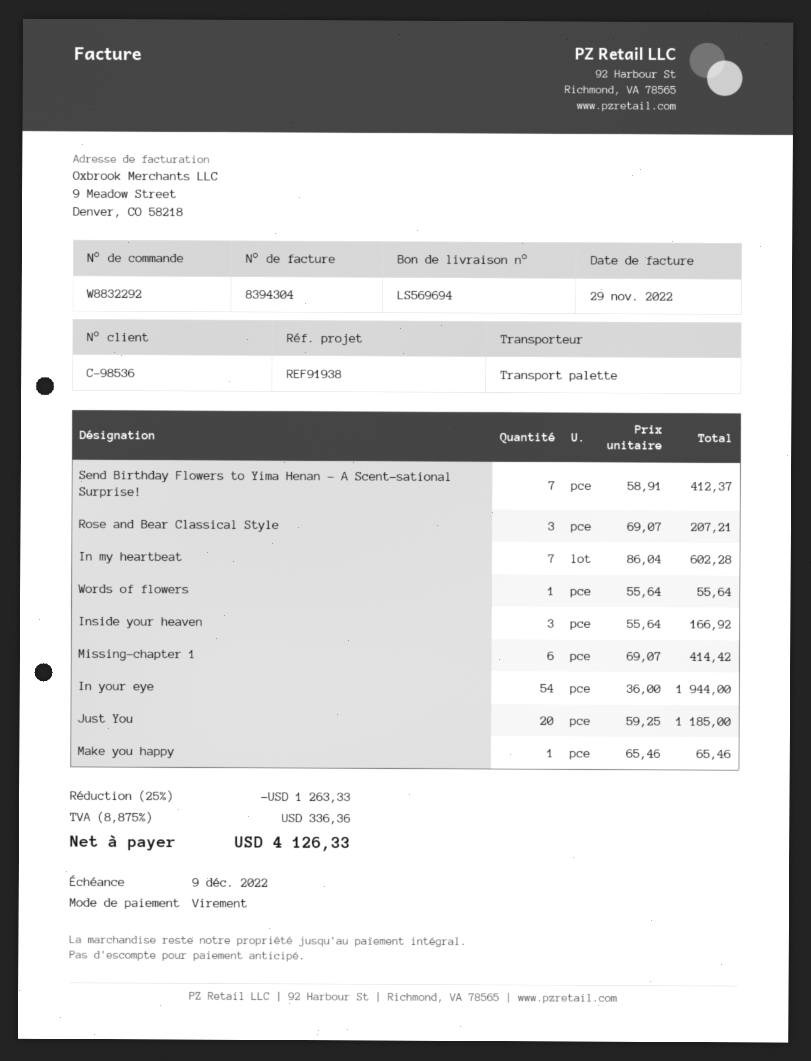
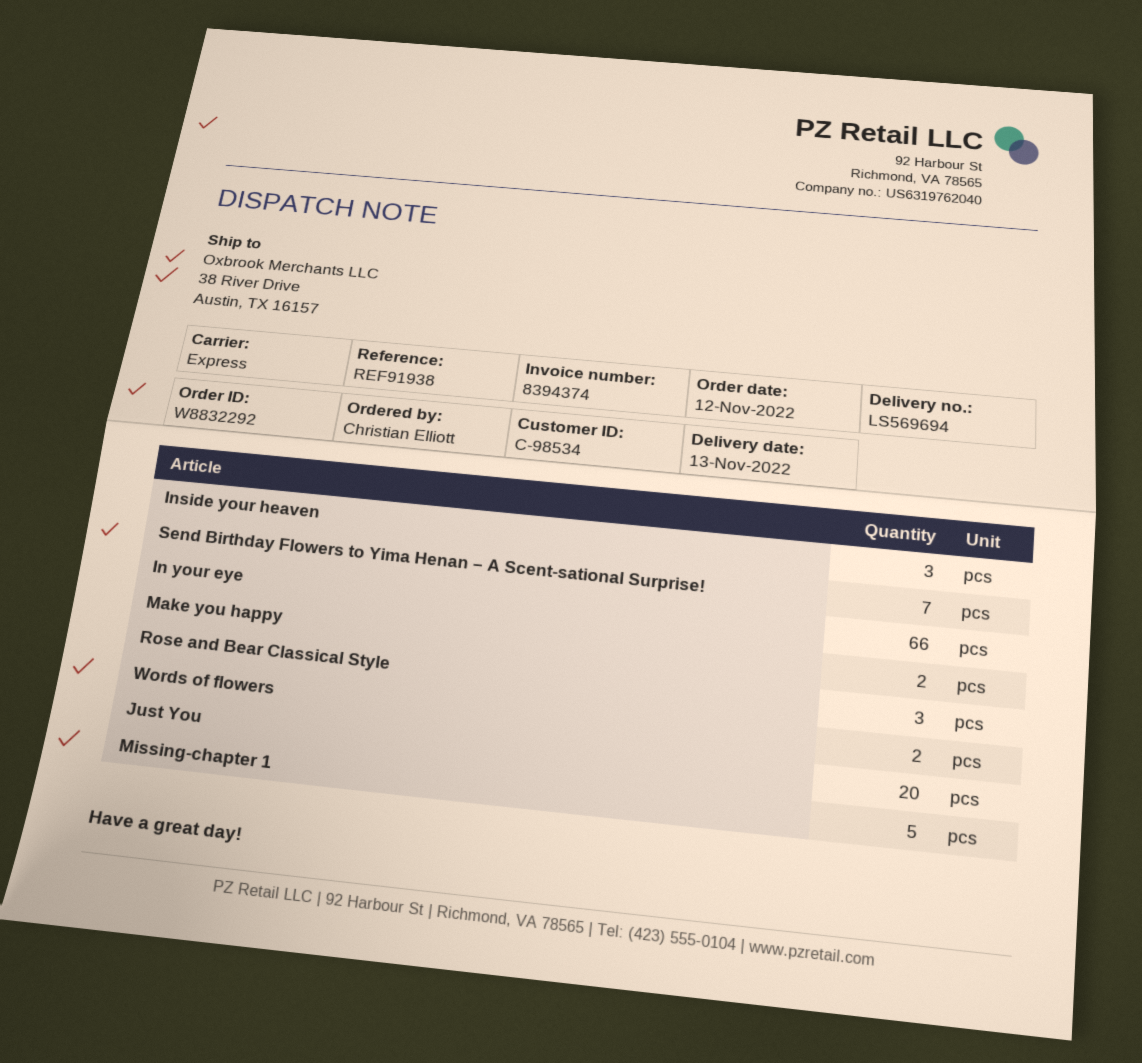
invoice number: 8394304 -> 8394374
customer number: C-98536 -> C-98534
shipping method: pallet freight -> express
In my heartbeat: 7 -> none
Words of flowers: 1 -> 2
Missing-chapter 1: 6 -> 5
In your eye: 54 -> 66
Make you happy: 1 -> 2

